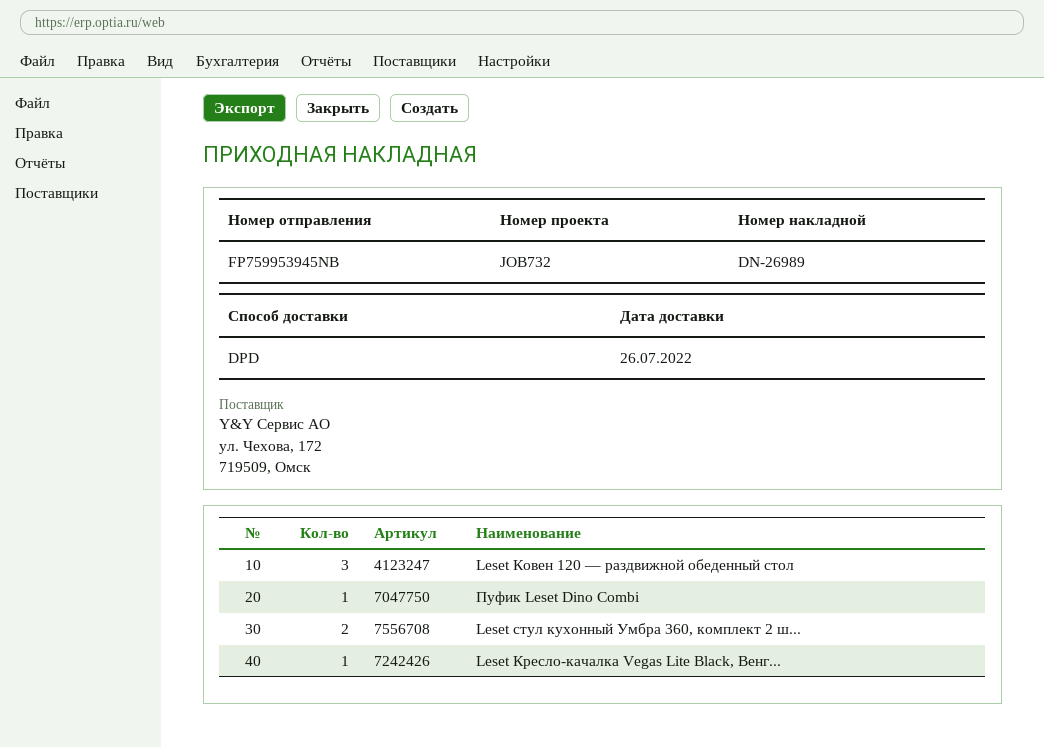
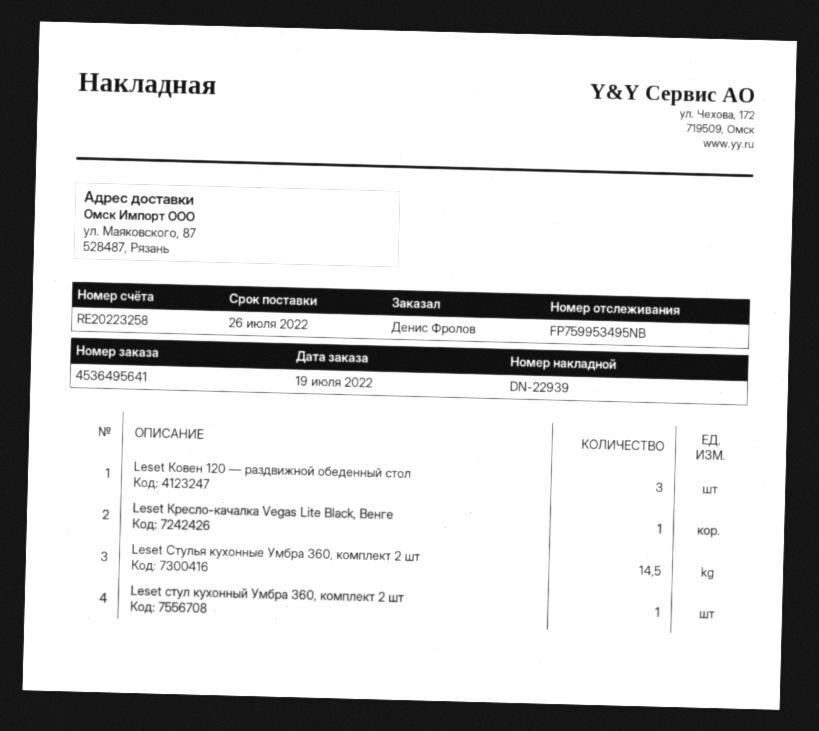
delivery note number: DN-26989 -> DN-22939
tracking number: FP759953945NB -> FP759953495NB
Пуфик Leset Dino Combi: 1 -> none
Leset стул кухонный Умбра 360, комплект 2 ш...: 2 -> 1
Leset Стулья кухонные Умбра 360, комплект 2 шт: none -> 14.5

